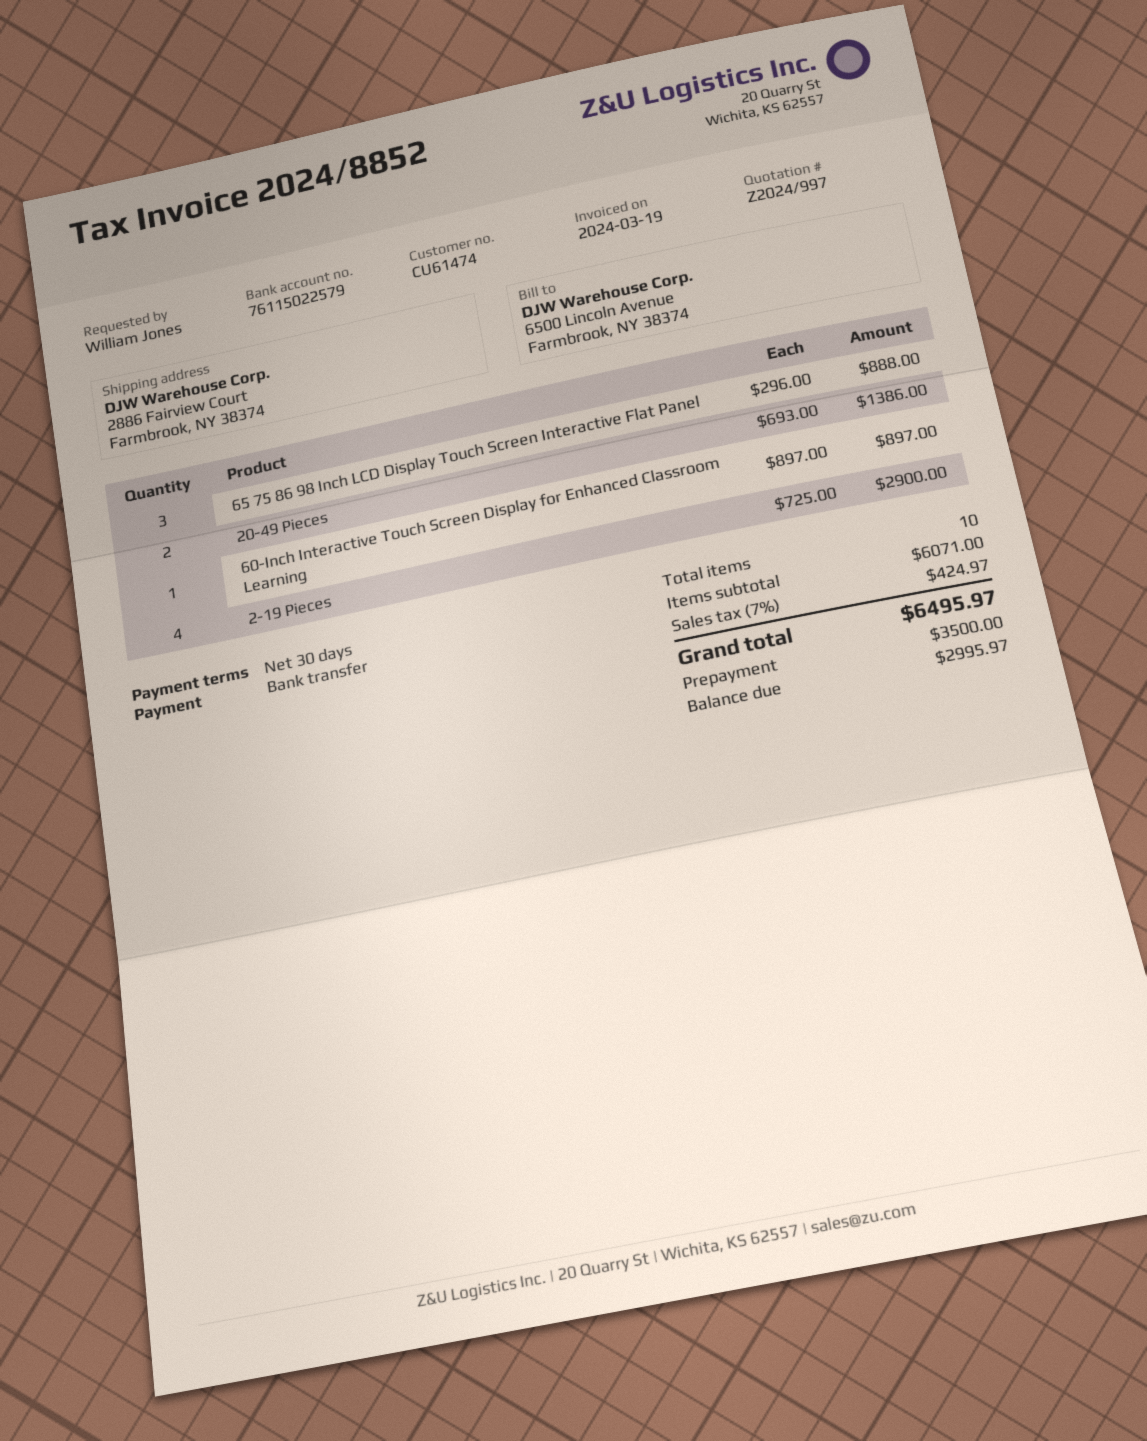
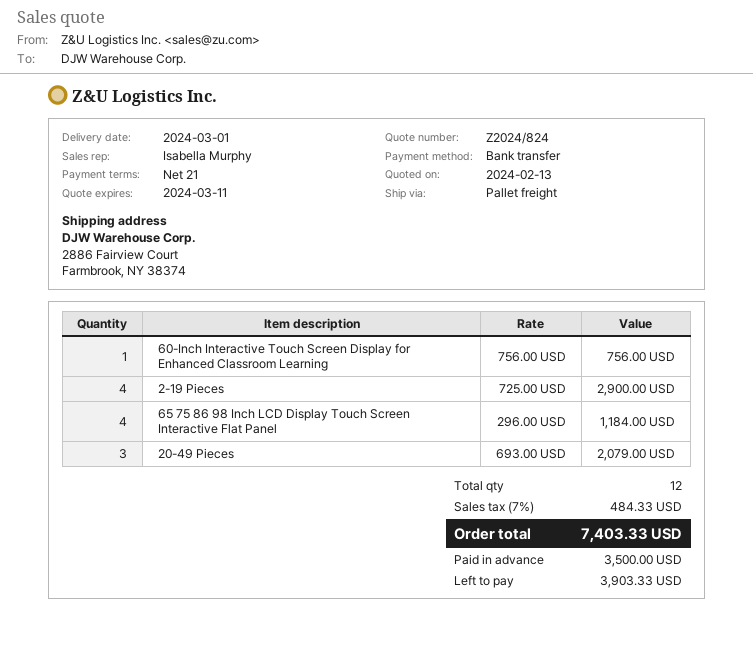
quote number: Z2024/997 -> Z2024/824
payment terms: 30 days -> 21 days
65 75 86 98 Inch LCD Display Touch Screen Interactive Flat Panel: 3 x 296.00 = 888.00 -> 4 x 296.00 = 1184.00
20-49 Pieces: 2 x 693.00 = 1386.00 -> 3 x 693.00 = 2079.00
60-Inch Interactive Touch Screen Display for Enhanced Classroom Learning: 1 x 897.00 = 897.00 -> 1 x 756.00 = 756.00
total quantity: 10 -> 12
tax: 7% = 424.97 -> 7% = 484.33
total: 6495.97 -> 7403.33
balance: 2995.97 -> 3903.33

